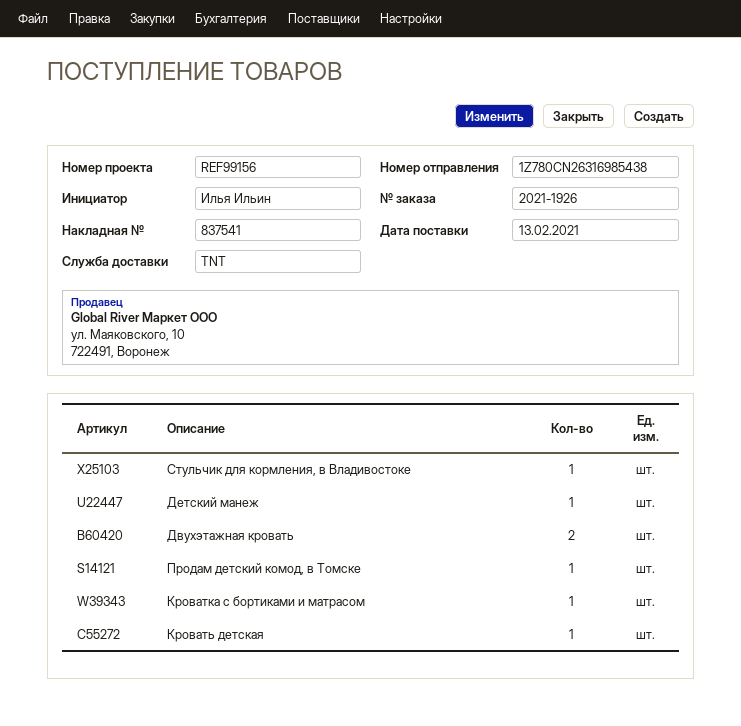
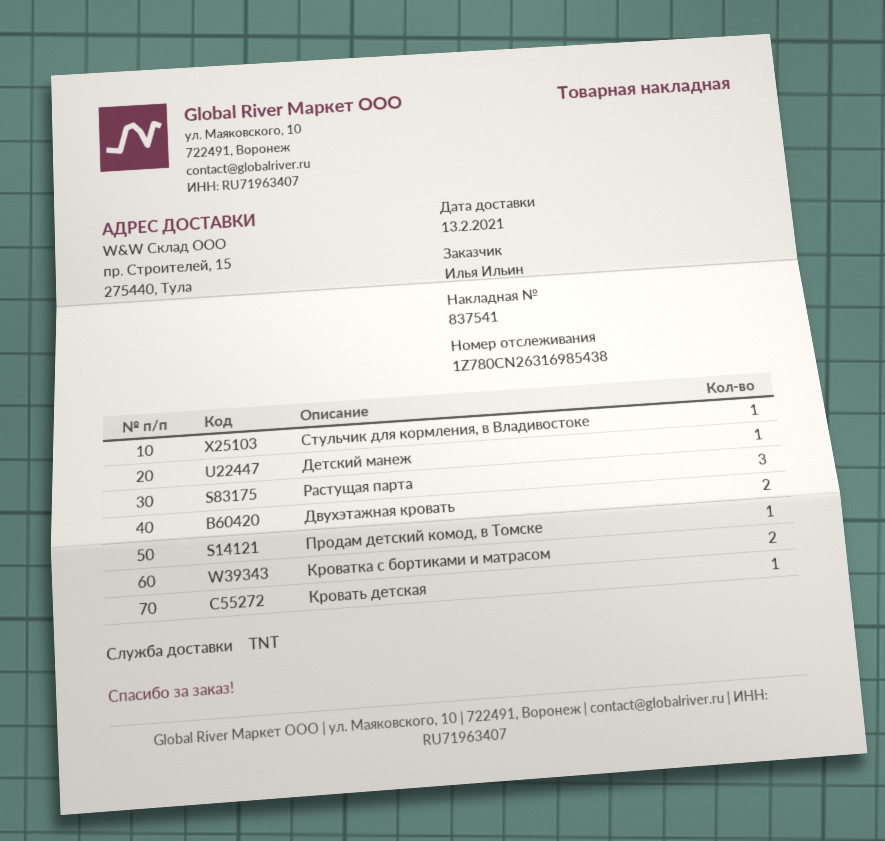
Кроватка с бортиками и матрасом: 1 -> 2
Растущая парта: none -> 3

